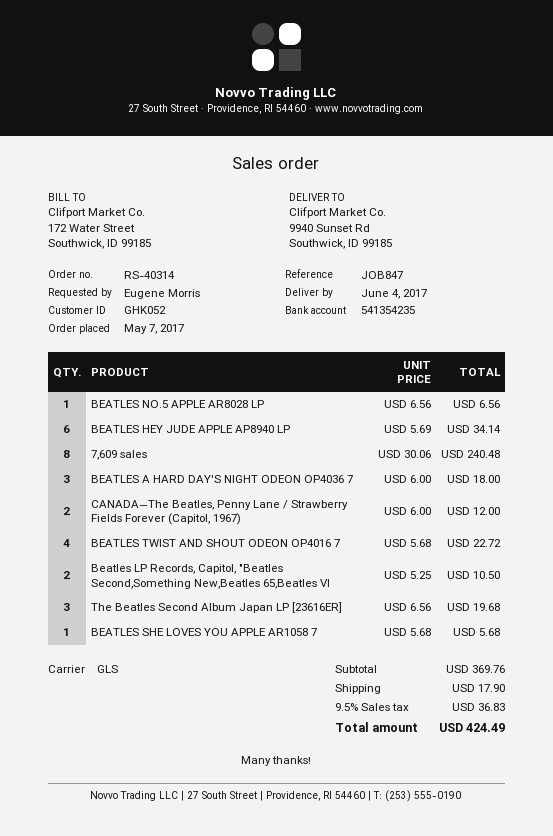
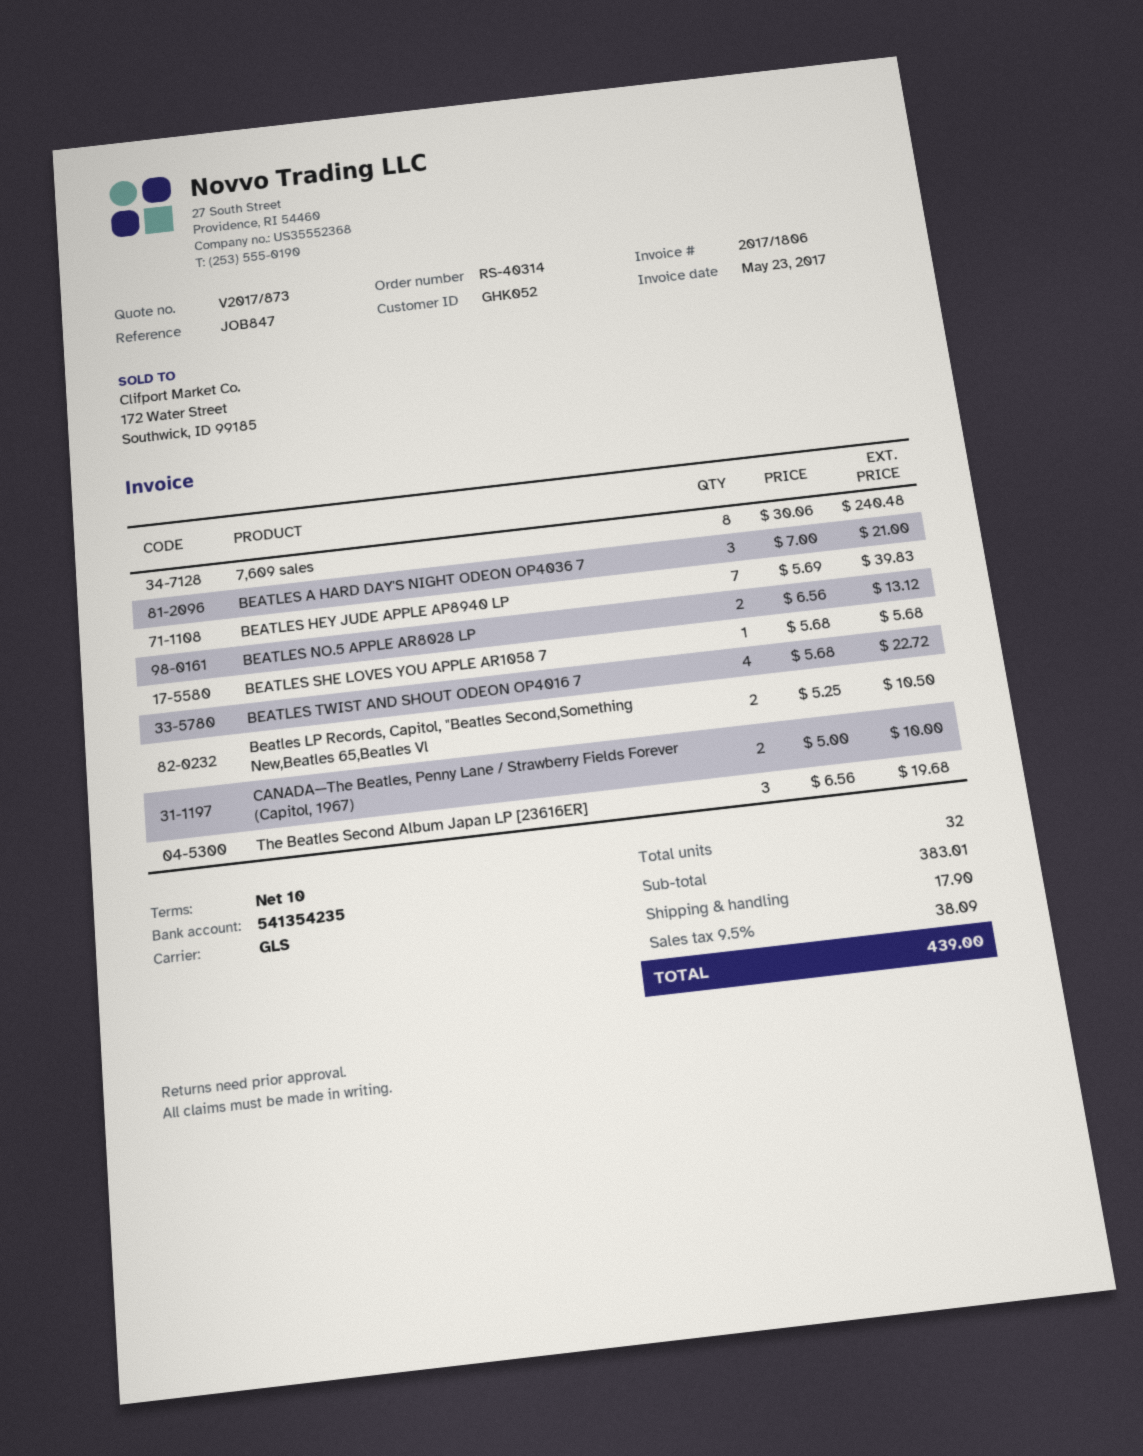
BEATLES NO.5 APPLE AR8028 LP: 1 x 6.56 = 6.56 -> 2 x 6.56 = 13.12
BEATLES HEY JUDE APPLE AP8940 LP: 6 x 5.69 = 34.14 -> 7 x 5.69 = 39.83
BEATLES A HARD DAY'S NIGHT ODEON OP4036 7: 3 x 6.00 = 18.00 -> 3 x 7.00 = 21.00
CANADA—The Beatles, Penny Lane / Strawberry Fields Forever (Capitol, 1967): 2 x 6.00 = 12.00 -> 2 x 5.00 = 10.00
subtotal: 369.76 -> 383.01
tax: 9.5% = 36.83 -> 9.5% = 38.09
total: 424.49 -> 439.00

